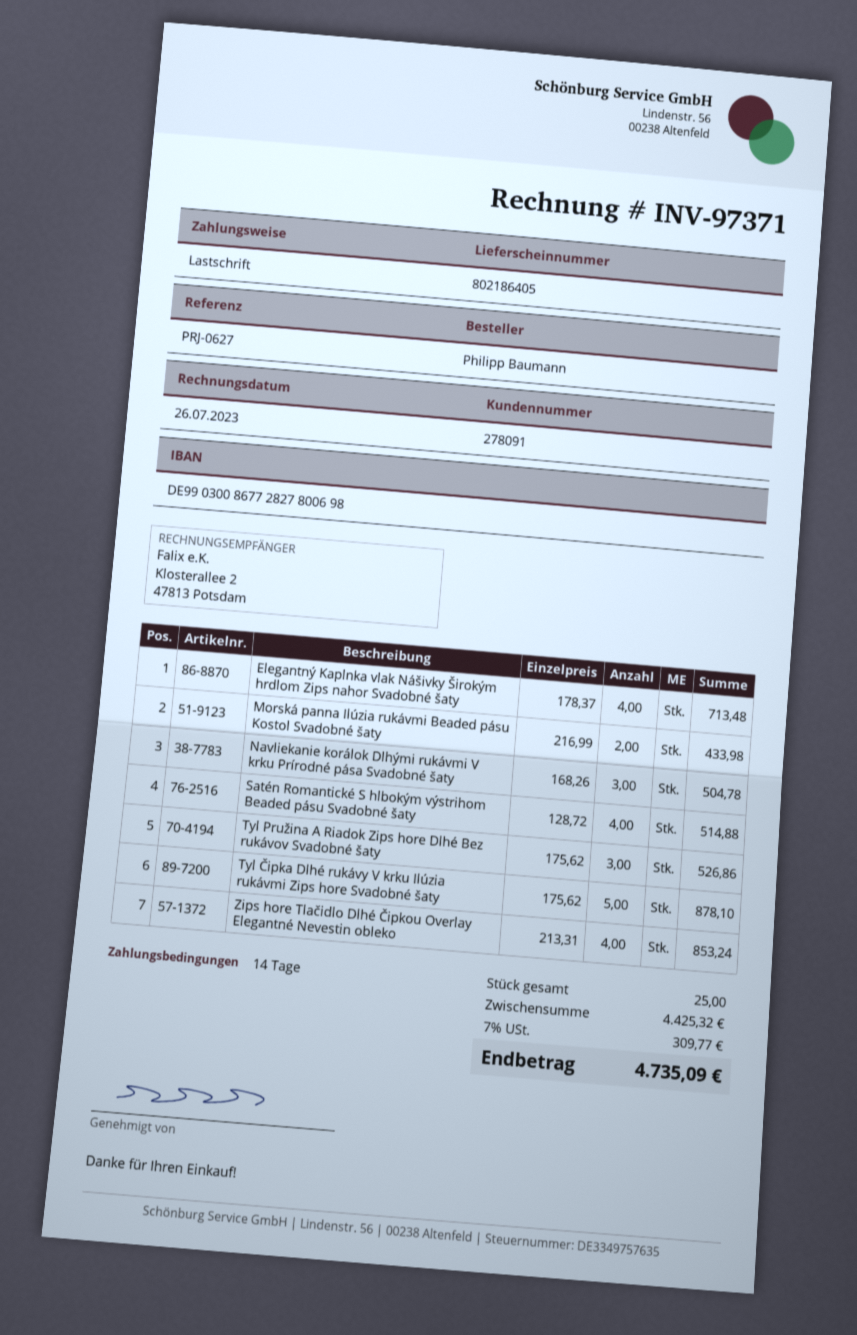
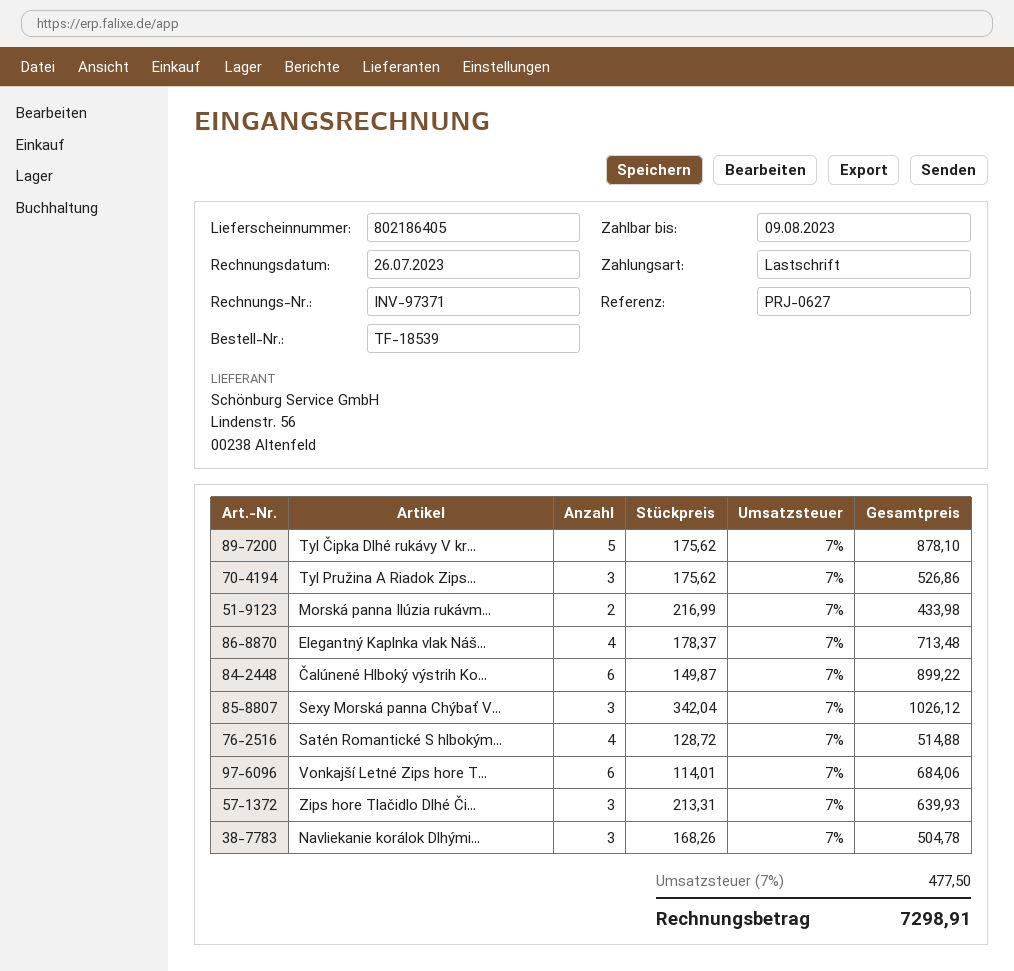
Zips hore Tlačidlo Dlhé Čipkou Overlay Elegantné Nevestin obleko: 4 x 213.31 = 853.24 -> 3 x 213.31 = 639.93
Čalúnené Hlboký výstrih Ko...: none -> 6 x 149.87 = 899.22
Sexy Morská panna Chýbať V...: none -> 3 x 342.04 = 1026.12
Vonkajší Letné Zips hore T...: none -> 6 x 114.01 = 684.06
tax: 7% = 309.77 -> 7% = 477.50
total: 4735.09 -> 7298.91

